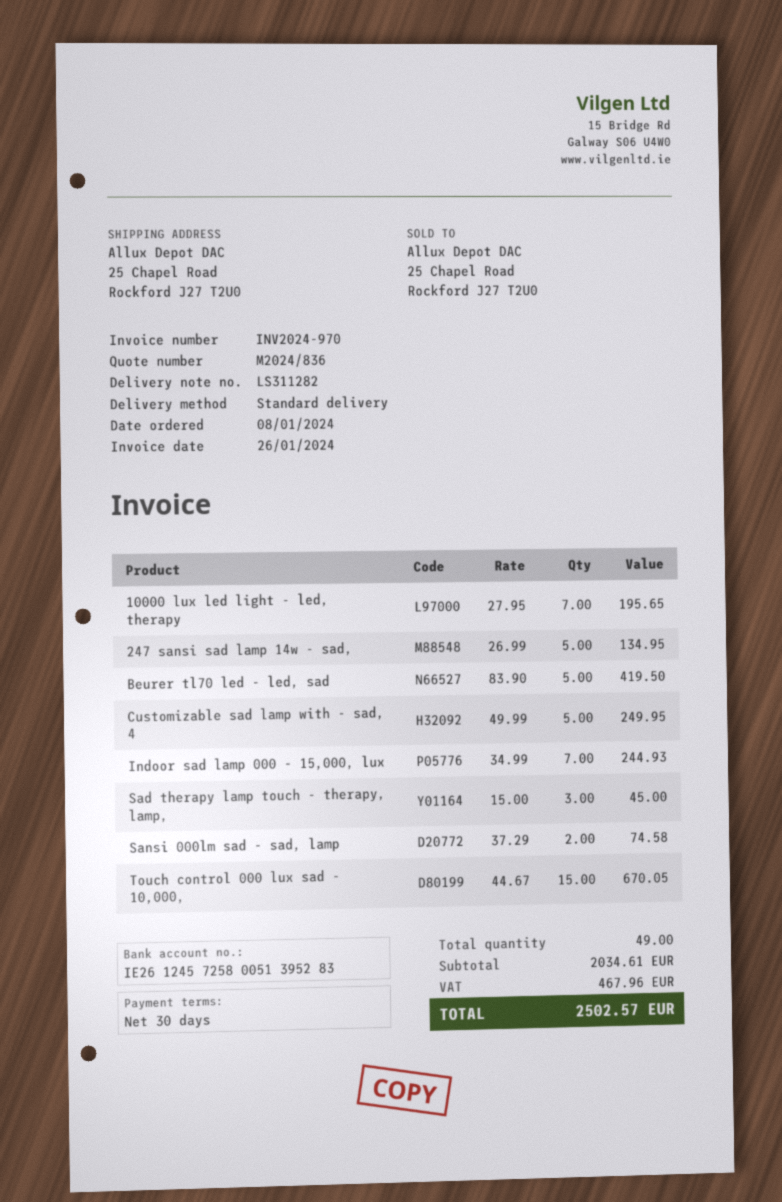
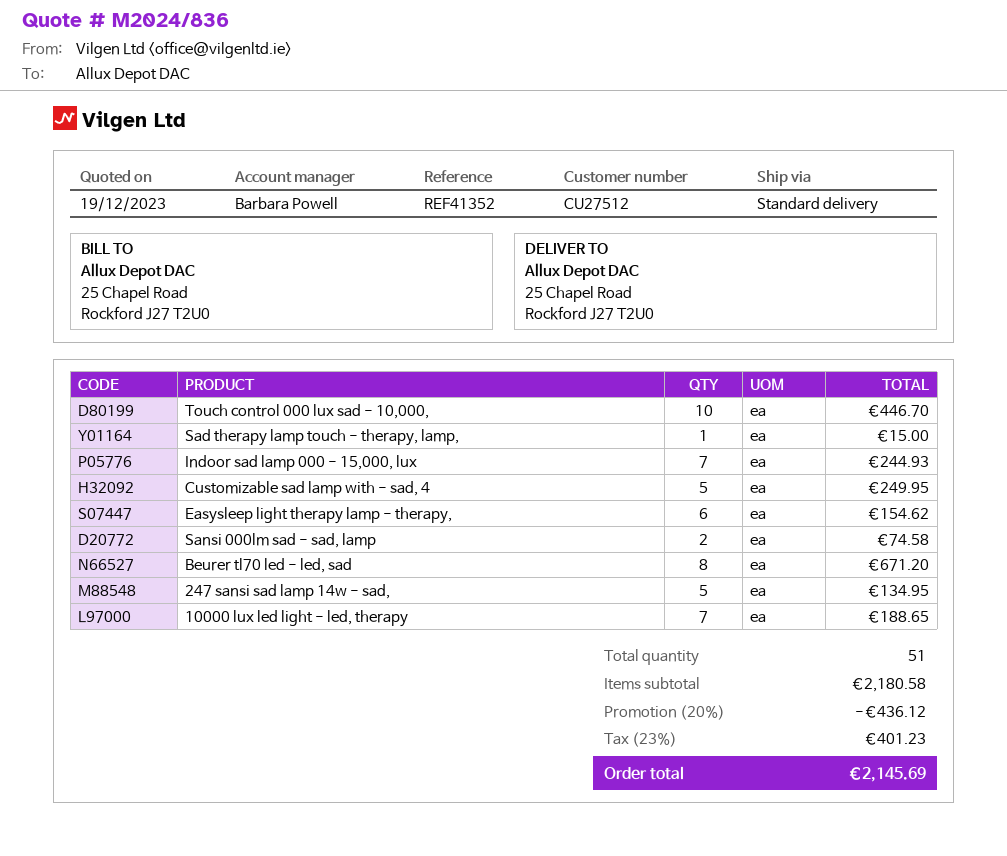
10000 lux led light - led, therapy: 7 for 195.65 -> 7 for 188.65
Beurer tl70 led - led, sad: 5 for 419.50 -> 8 for 671.20
Sad therapy lamp touch - therapy, lamp,: 3 for 45.00 -> 1 for 15.00
Touch control 000 lux sad - 10,000,: 15 for 670.05 -> 10 for 446.70
Easysleep light therapy lamp - therapy,: none -> 6 for 154.62
total quantity: 49 -> 51
subtotal: 2034.61 -> 2180.58
discount: none -> 20% = 436.12
tax: 467.96 -> 401.23
total: 2502.57 -> 2145.69

